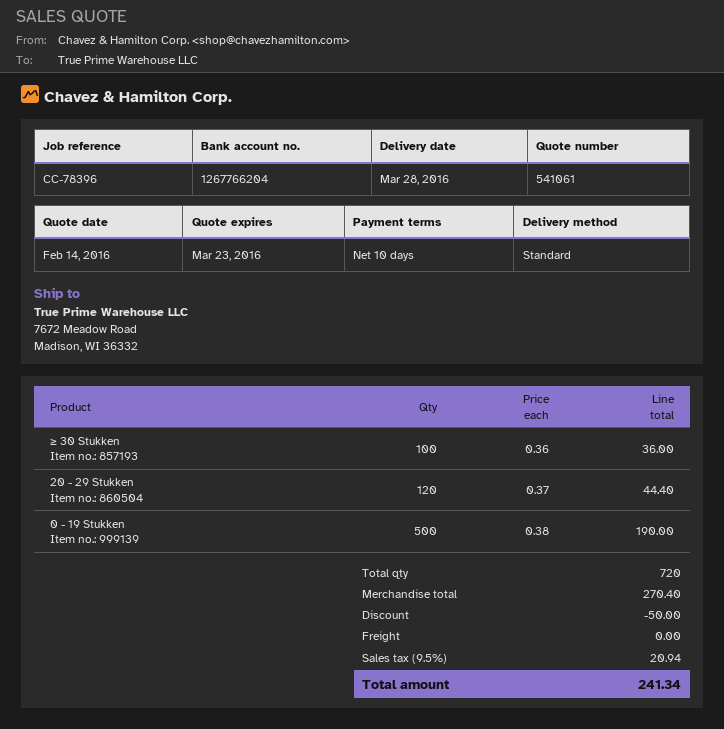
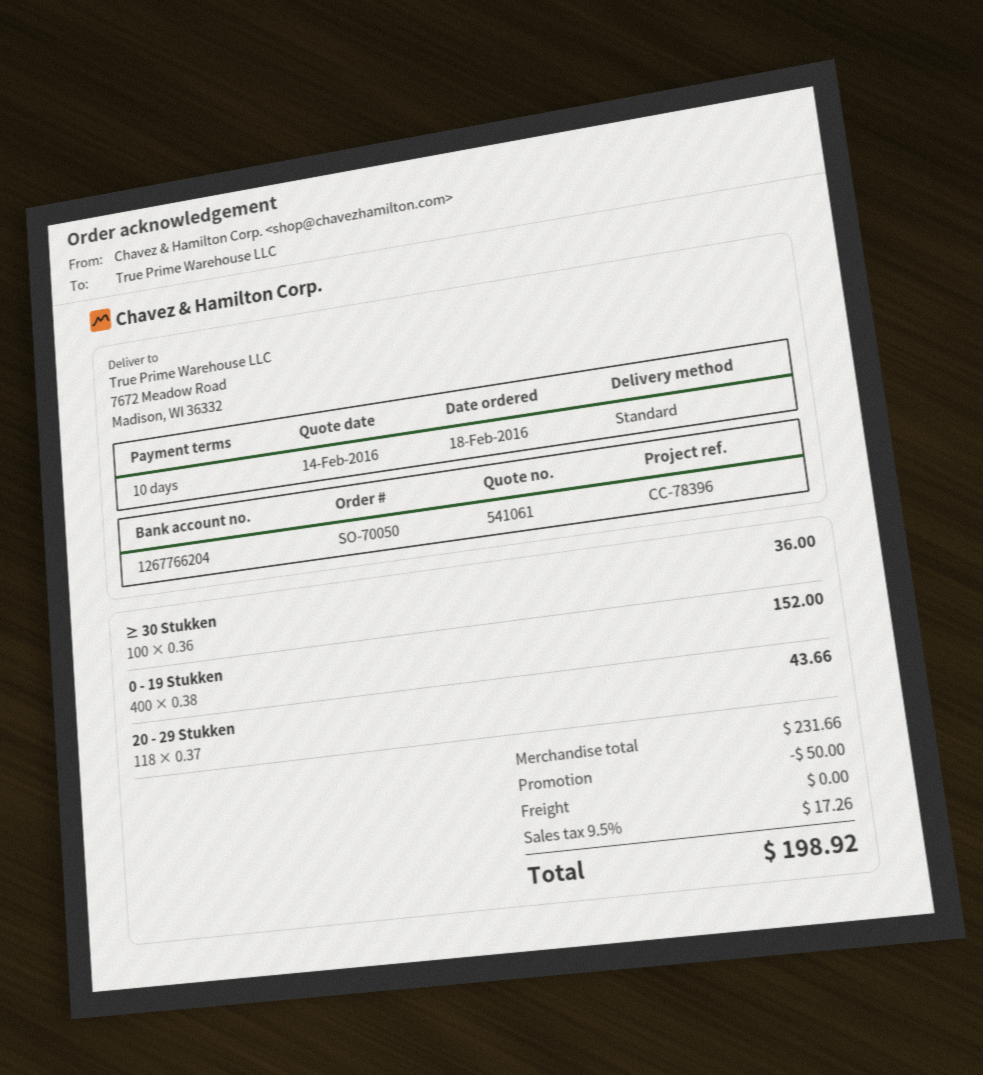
20 - 29 Stukken: 120 x 0.37 = 44.40 -> 118 x 0.37 = 43.66
0 - 19 Stukken: 500 x 0.38 = 190.00 -> 400 x 0.38 = 152.00
subtotal: 270.40 -> 231.66
tax: 9.5% = 20.94 -> 9.5% = 17.26
total: 241.34 -> 198.92

